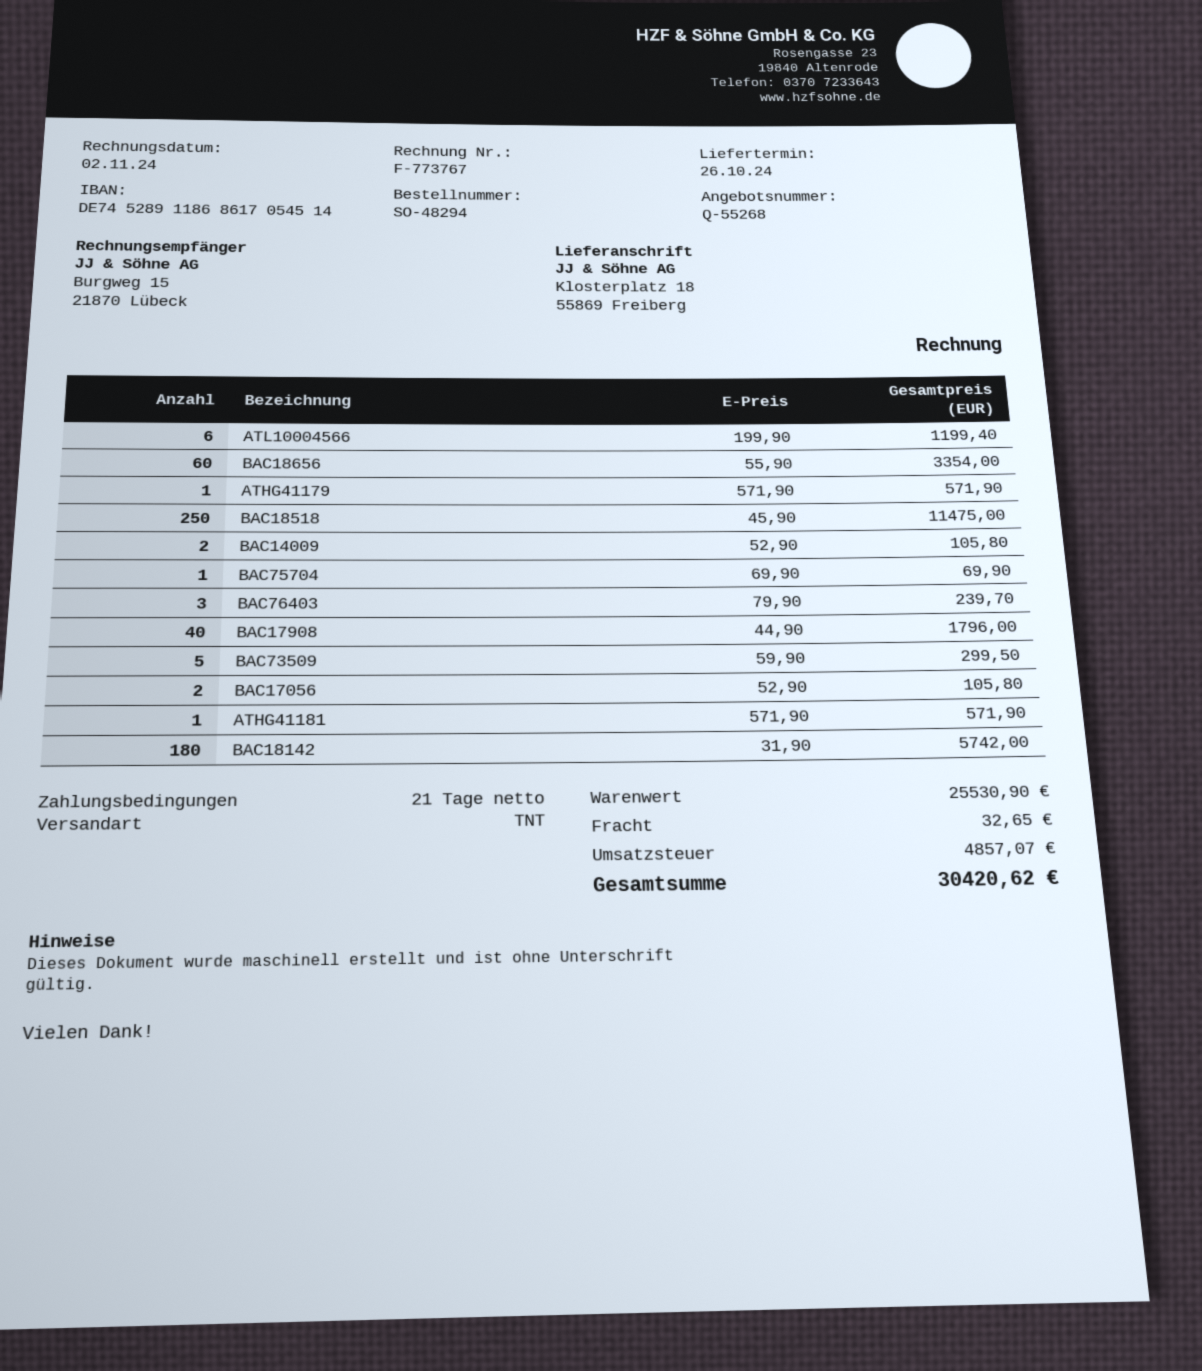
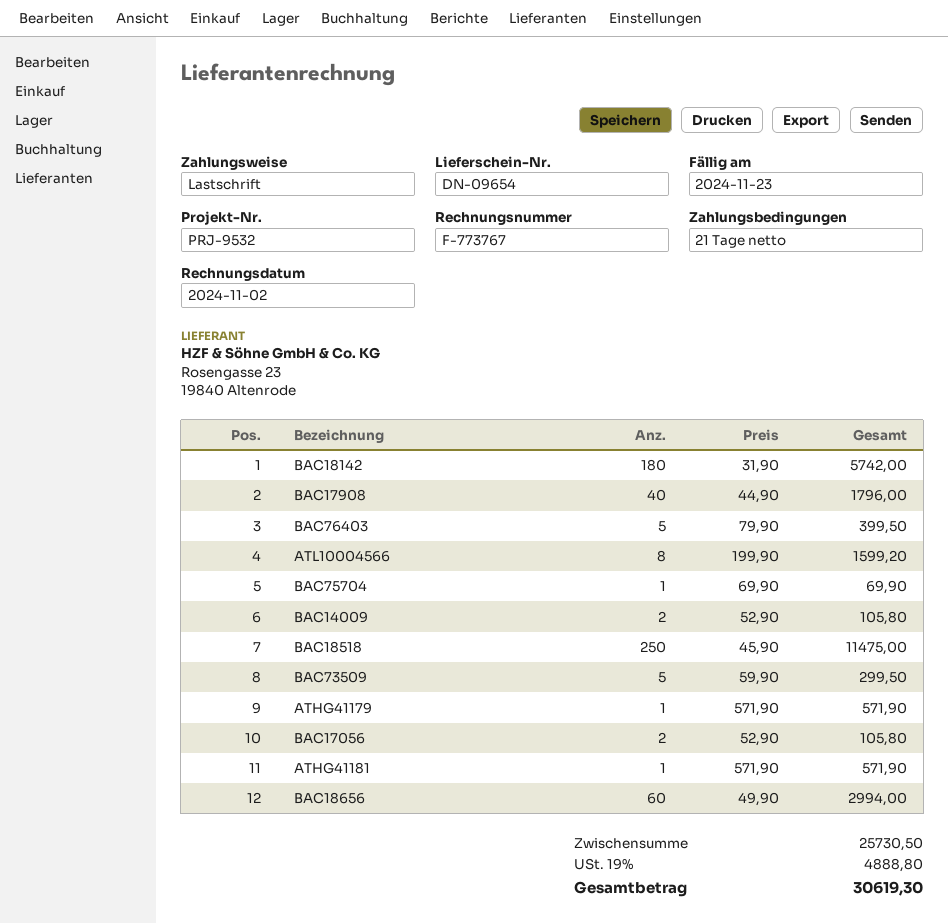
ATL10004566: 6 x 199.90 = 1199.40 -> 8 x 199.90 = 1599.20
BAC18656: 60 x 55.90 = 3354.00 -> 60 x 49.90 = 2994.00
BAC76403: 3 x 79.90 = 239.70 -> 5 x 79.90 = 399.50
subtotal: 25530.90 -> 25730.50
shipping: 32.65 -> none
tax: 4857.07 -> 4888.80
total: 30420.62 -> 30619.30

